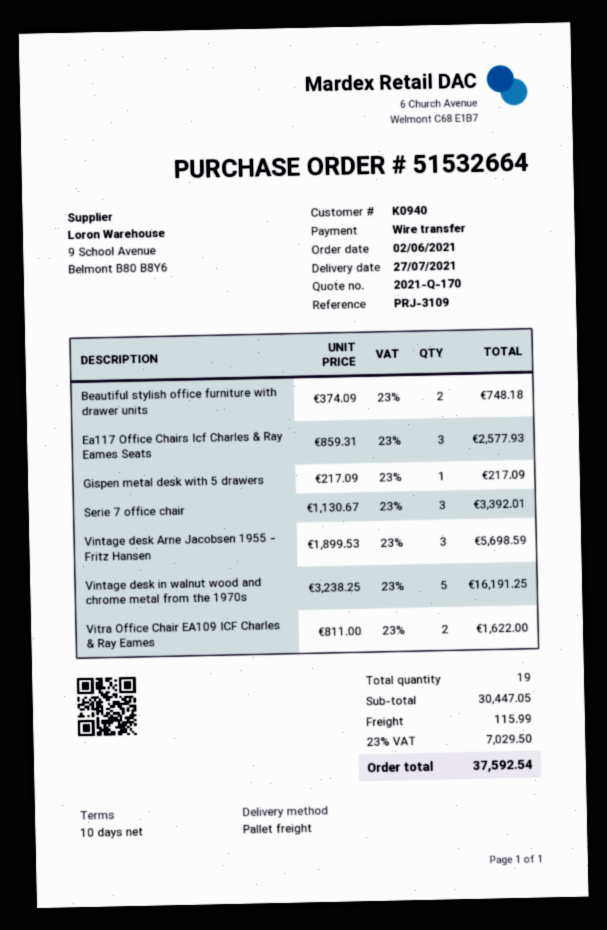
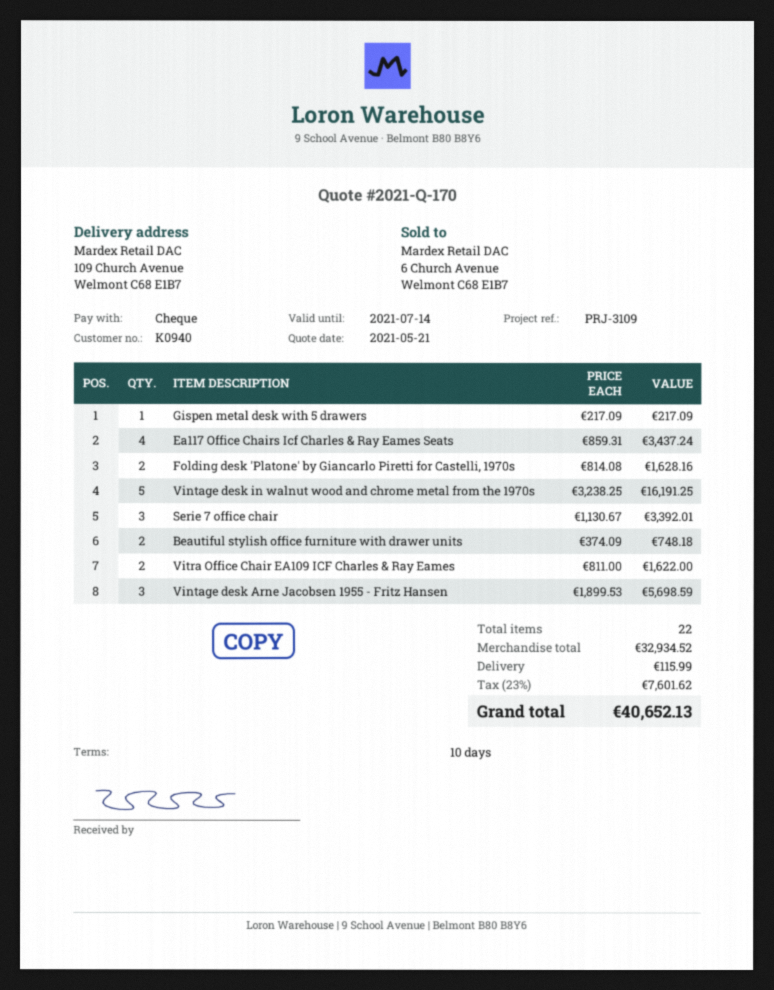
payment method: bank transfer -> cheque
Ea117 Office Chairs Icf Charles & Ray Eames Seats: 3 x 859.31 = 2577.93 -> 4 x 859.31 = 3437.24
Folding desk 'Platone' by Giancarlo Piretti for Castelli, 1970s: none -> 2 x 814.08 = 1628.16
total quantity: 19 -> 22
subtotal: 30447.05 -> 32934.52
tax: 23% = 7029.50 -> 23% = 7601.62
total: 37592.54 -> 40652.13

